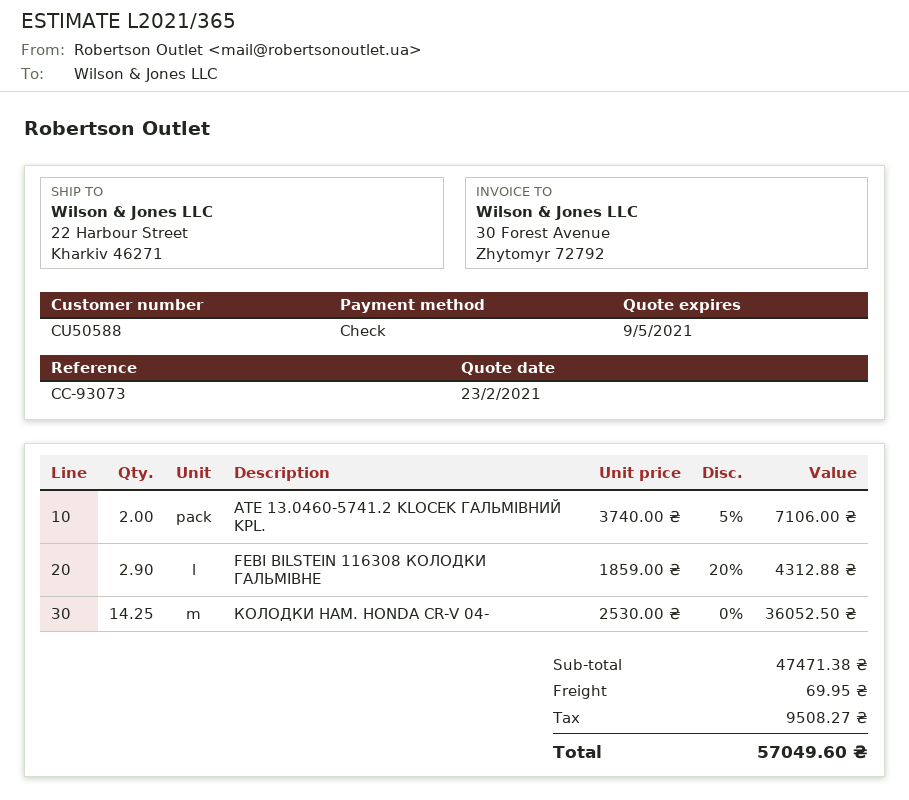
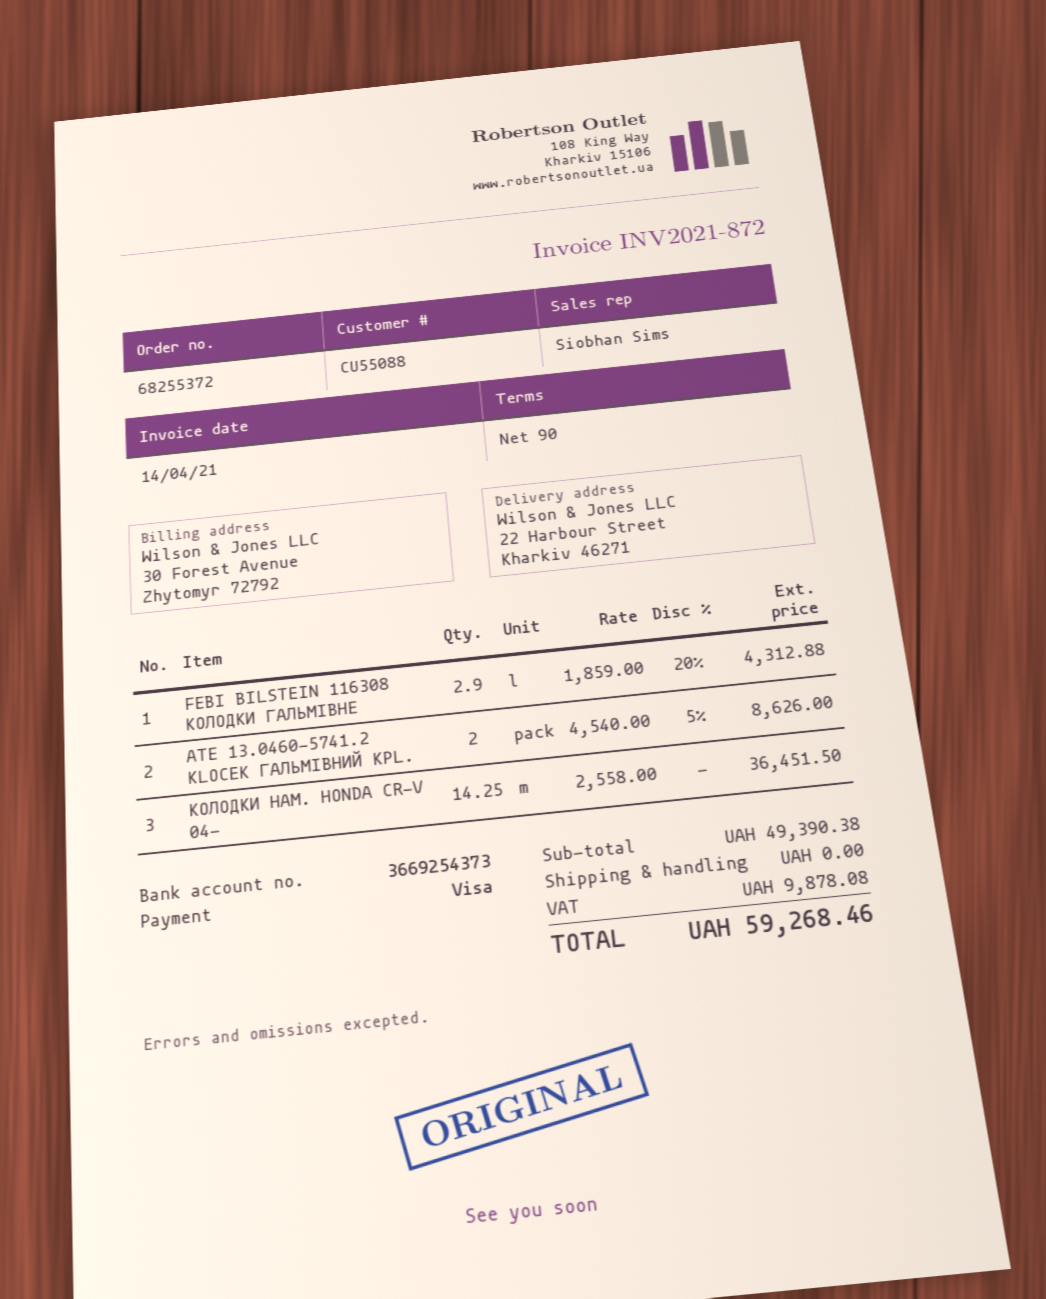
customer number: CU50588 -> CU55088
payment method: cheque -> Visa
ATE 13.0460-5741.2 KLOCEK ГАЛЬМІВНИЙ KPL.: 2 x 3740.00 - 5% = 7106.00 -> 2 x 4540.00 - 5% = 8626.00
КОЛОДКИ HAM. HONDA CR-V 04-: 14.25 x 2530.00 = 36052.50 -> 14.25 x 2558.00 = 36451.50
subtotal: 47471.38 -> 49390.38
shipping: 69.95 -> 0.00
tax: 9508.27 -> 9878.08
total: 57049.60 -> 59268.46

